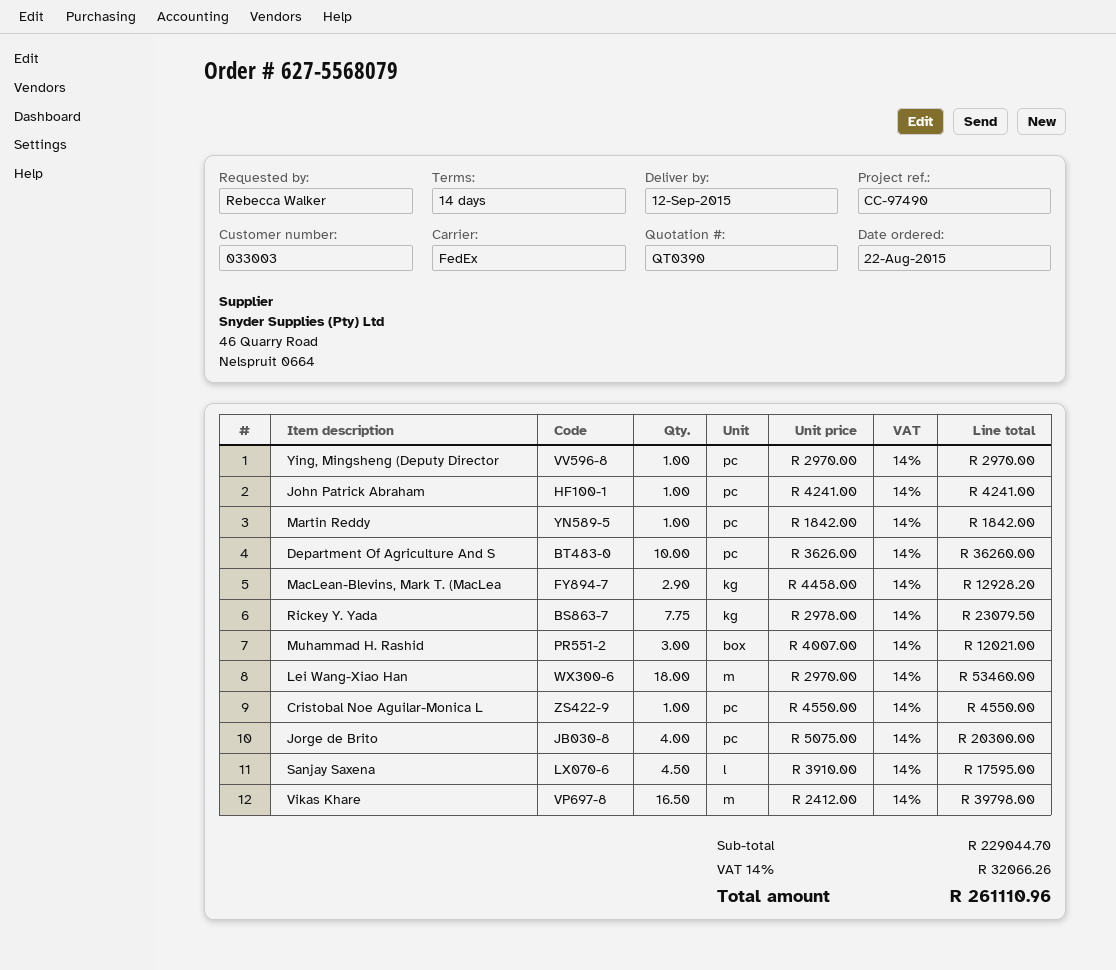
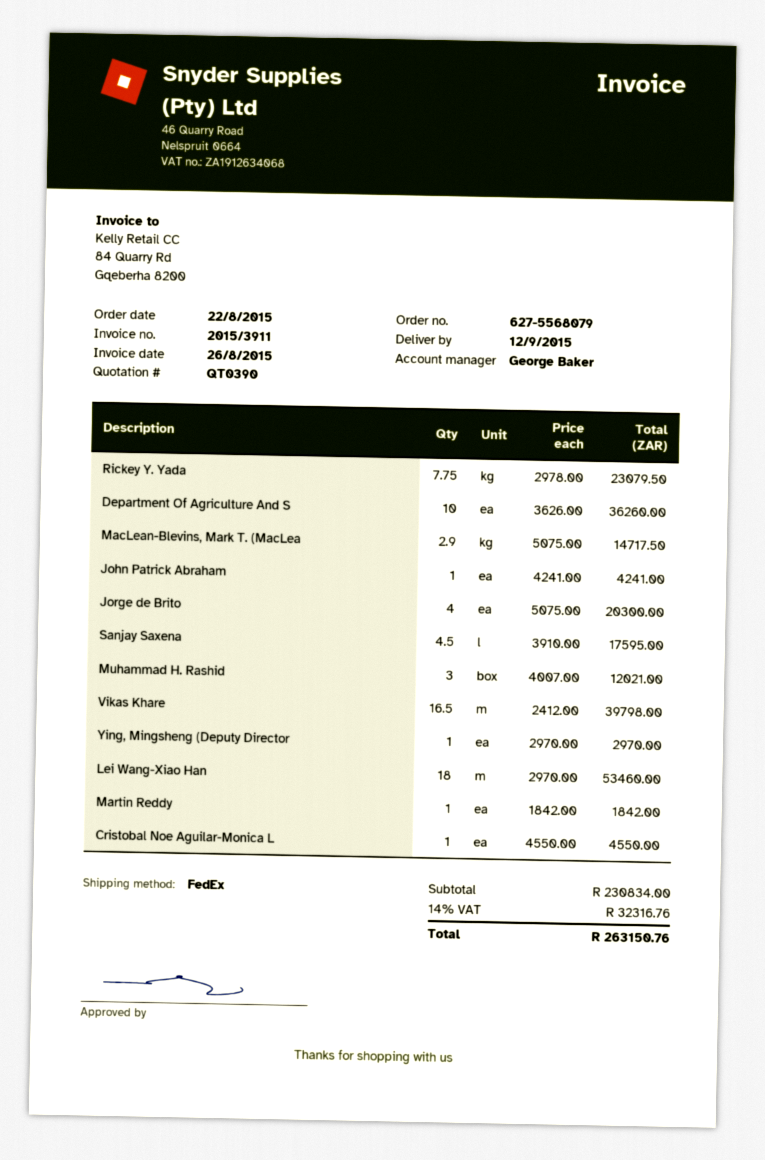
MacLean-Blevins, Mark T. (MacLea: 2.9 x 4458.00 = 12928.20 -> 2.9 x 5075.00 = 14717.50
subtotal: 229044.70 -> 230834.00
tax: 14% = 32066.26 -> 14% = 32316.76
total: 261110.96 -> 263150.76

